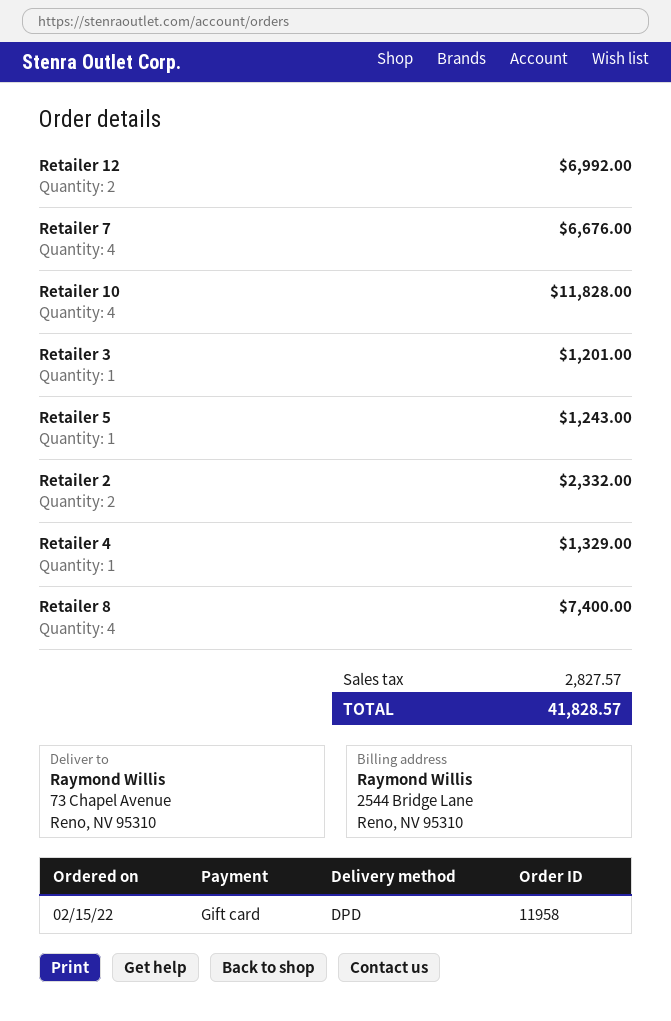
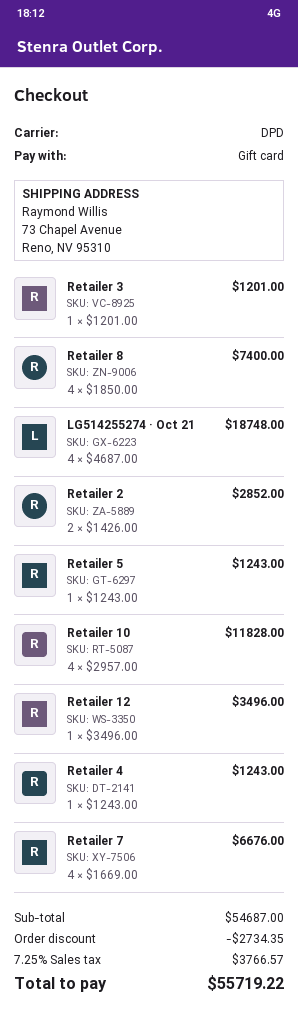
Retailer 12: 2 for 6992.00 -> 1 for 3496.00
Retailer 2: 2 for 2332.00 -> 2 for 2852.00
Retailer 4: 1 for 1329.00 -> 1 for 1243.00
LG514255274 · Oct 21: none -> 4 for 18748.00
discount: none -> 2734.35
tax: 2827.57 -> 3766.57
total: 41828.57 -> 55719.22

